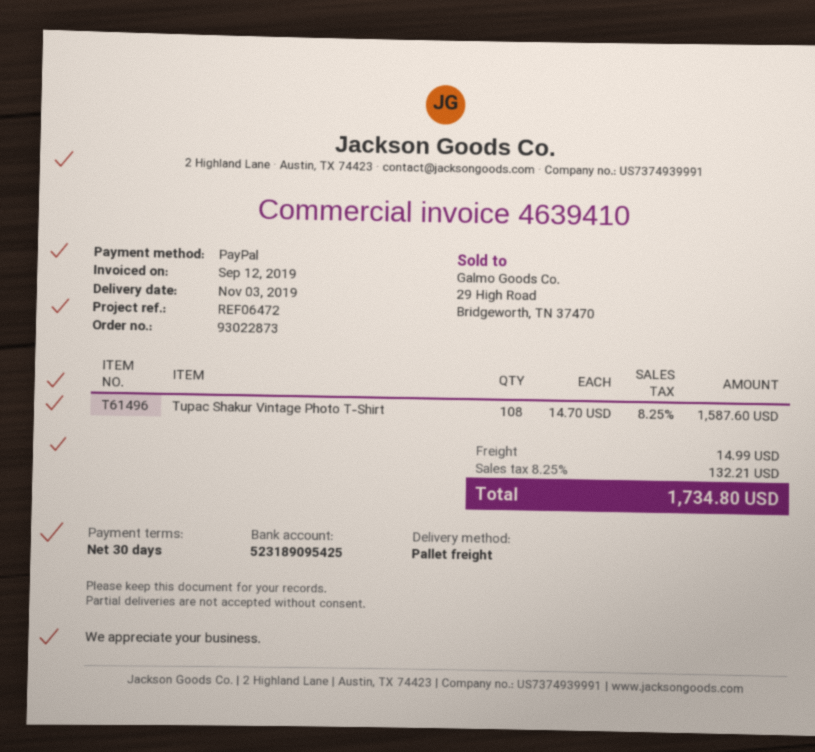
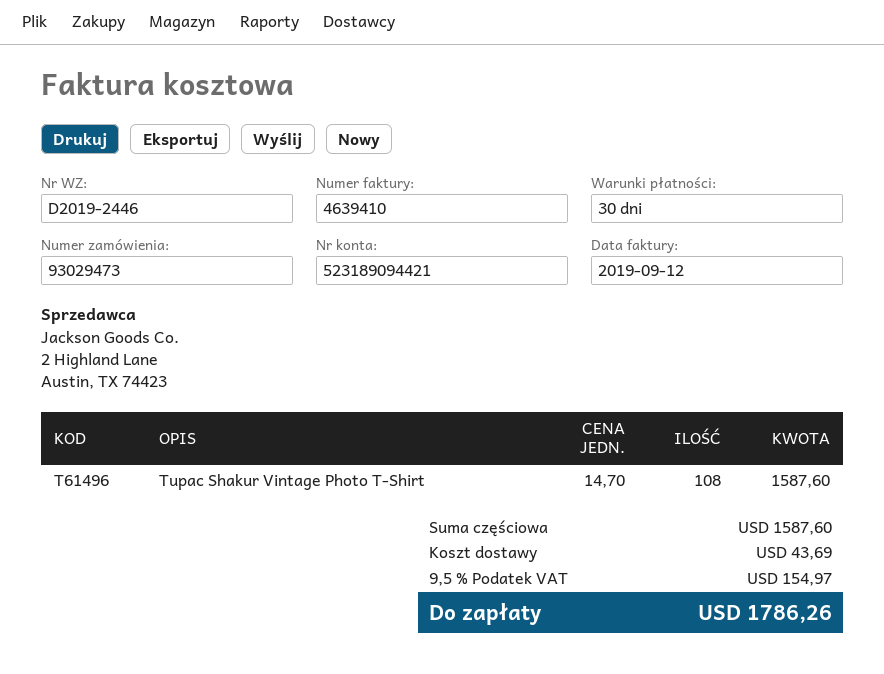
order number: 93022873 -> 93029473
bank account: 523189095425 -> 523189094421
shipping: 14.99 -> 43.69
tax: 8.25% = 132.21 -> 9.5% = 154.97
total: 1734.80 -> 1786.26

